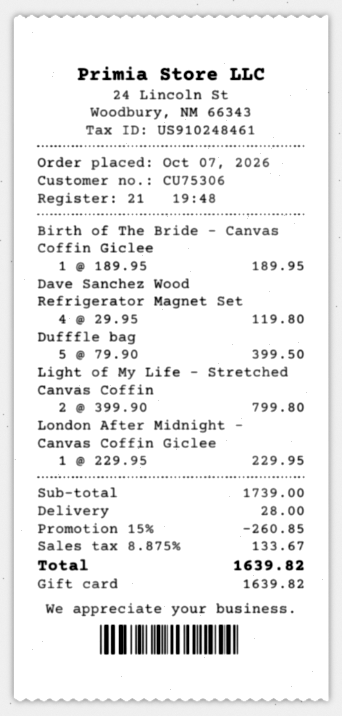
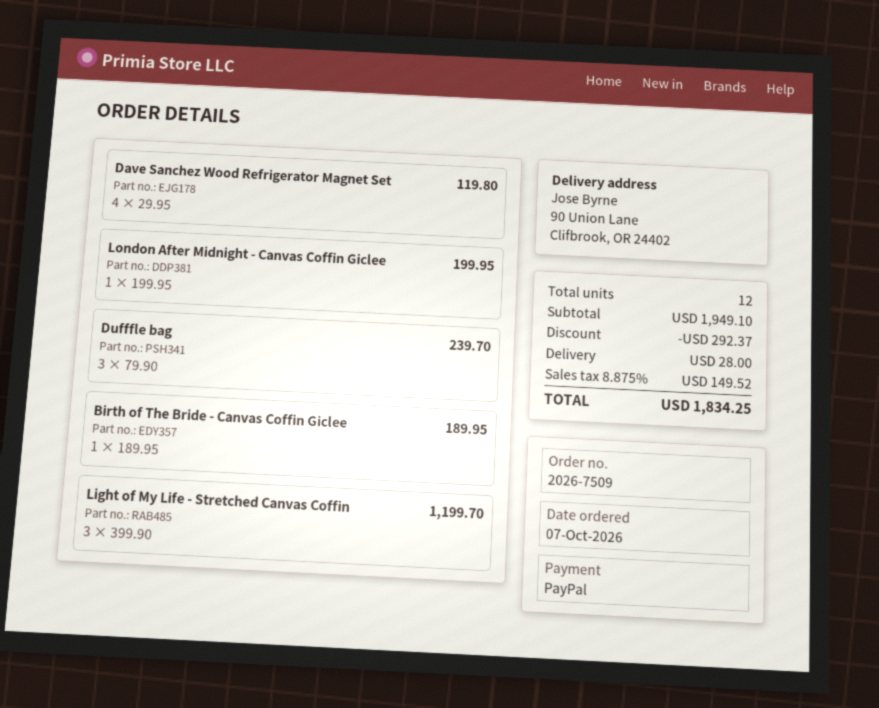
payment method: gift card -> PayPal
Dufffle bag: 5 x 79.90 = 399.50 -> 3 x 79.90 = 239.70
Light of My Life - Stretched Canvas Coffin: 2 x 399.90 = 799.80 -> 3 x 399.90 = 1199.70
London After Midnight - Canvas Coffin Giclee: 1 x 229.95 = 229.95 -> 1 x 199.95 = 199.95
subtotal: 1739.00 -> 1949.10
discount: 260.85 -> 292.37
tax: 8.875% = 133.67 -> 8.875% = 149.52
total: 1639.82 -> 1834.25

